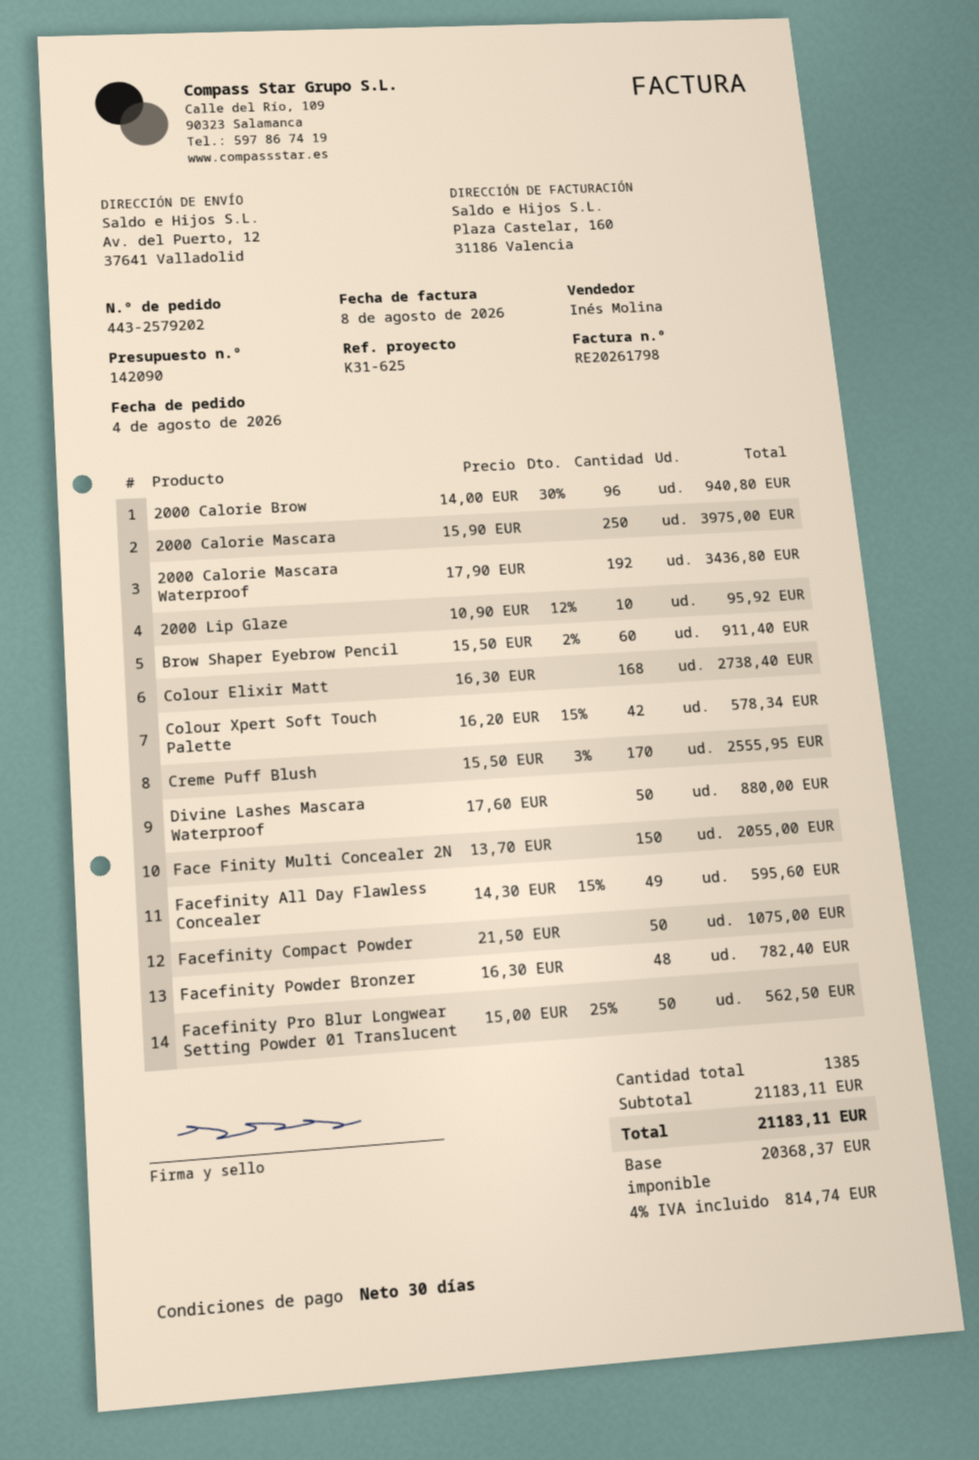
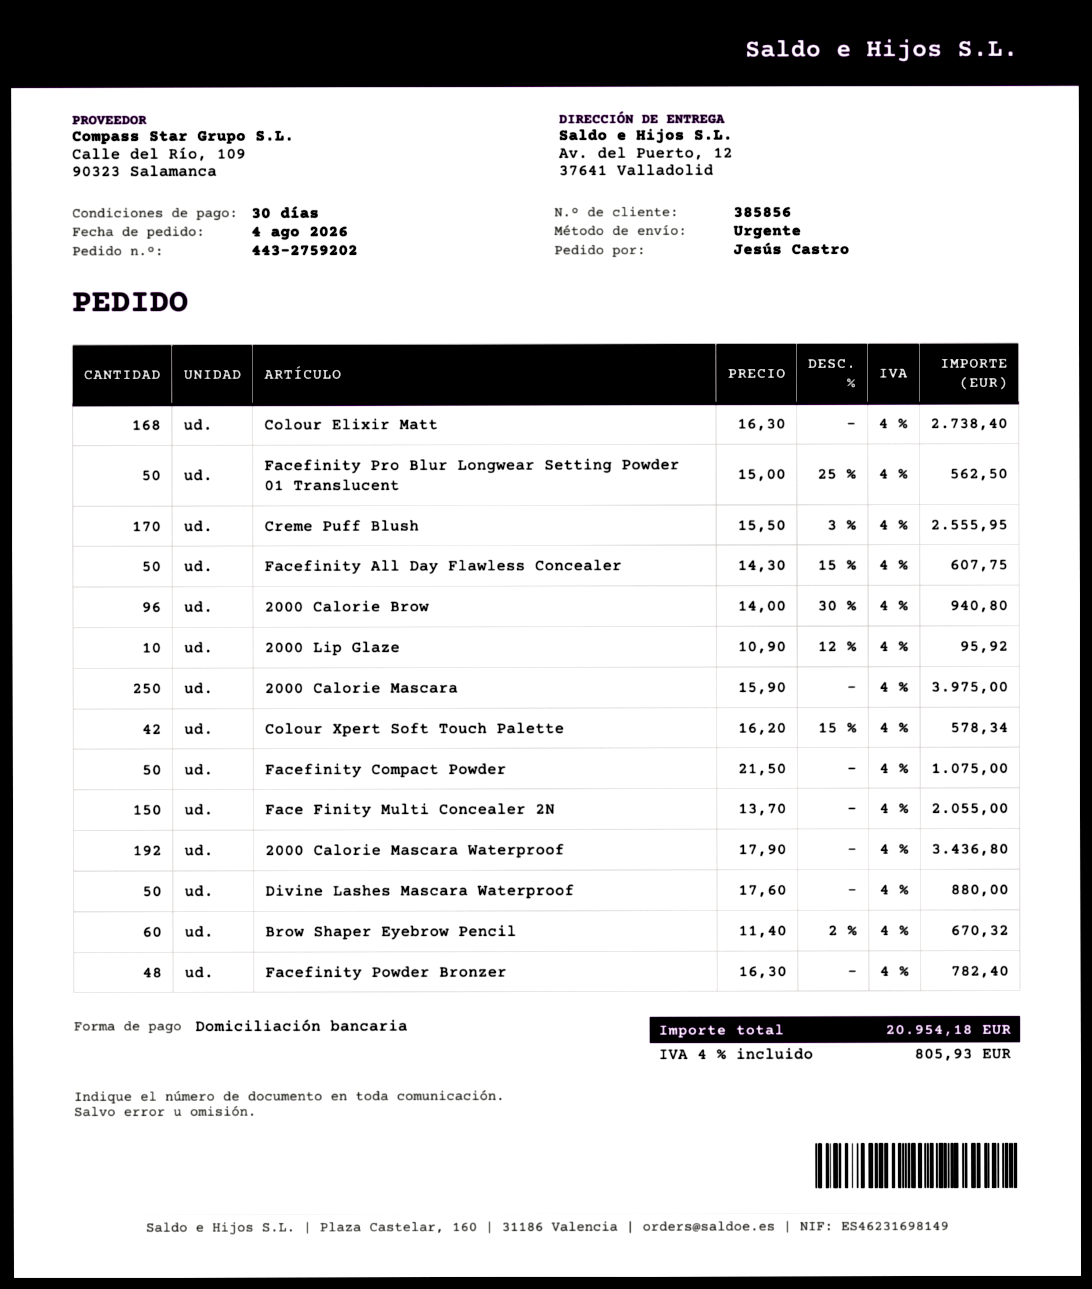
order number: 443-2579202 -> 443-2759202
Brow Shaper Eyebrow Pencil: 60 x 15.50 - 2% = 911.40 -> 60 x 11.40 - 2% = 670.32
Facefinity All Day Flawless Concealer: 49 x 14.30 - 15% = 595.60 -> 50 x 14.30 - 15% = 607.75
tax: 4% = 814.74 -> 4% = 805.93
total: 21183.11 -> 20954.18

